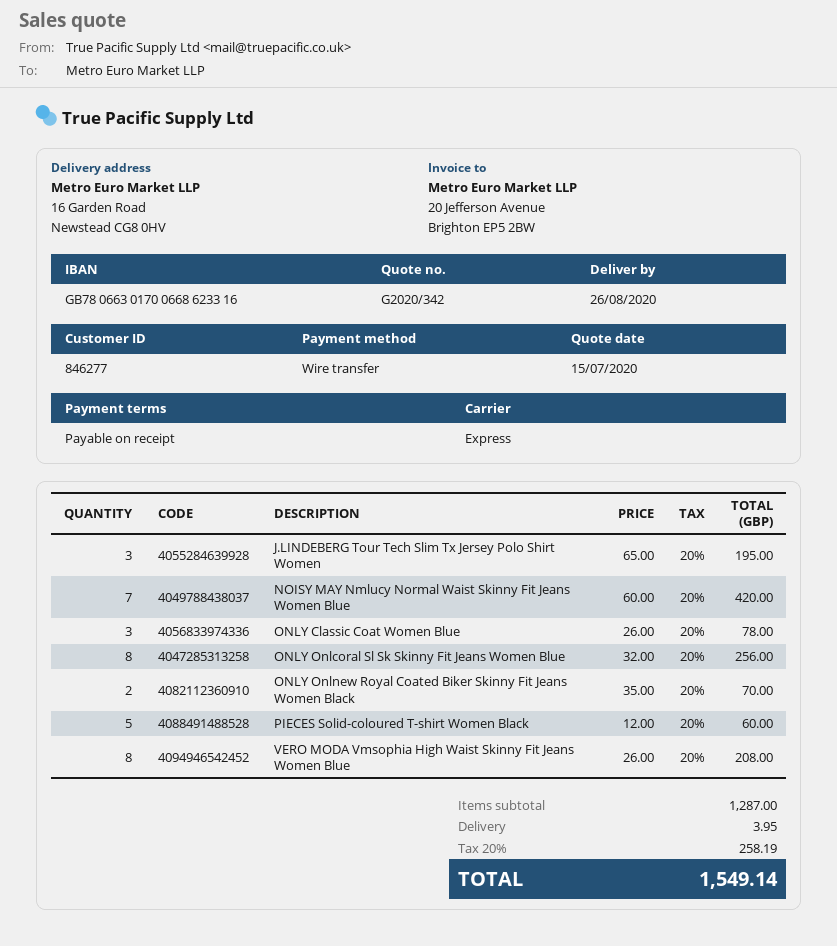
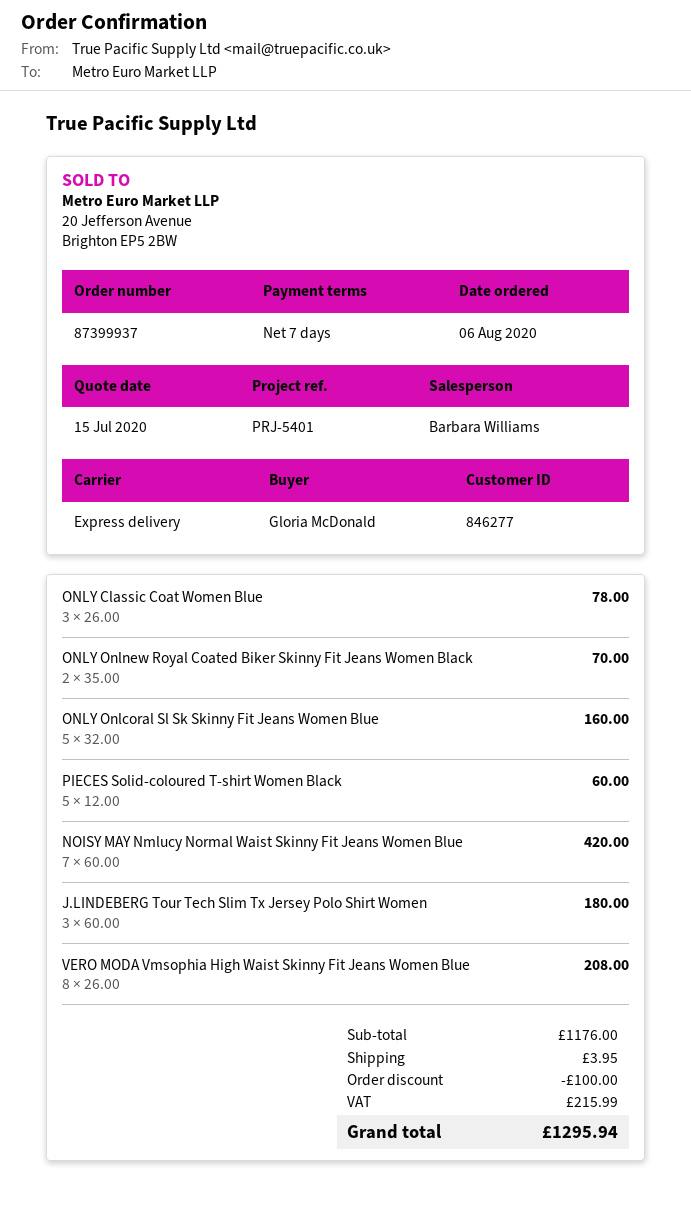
payment terms: on receipt -> 7 days
J.LINDEBERG Tour Tech Slim Tx Jersey Polo Shirt Women: 3 x 65.00 = 195.00 -> 3 x 60.00 = 180.00
ONLY Onlcoral Sl Sk Skinny Fit Jeans Women Blue: 8 x 32.00 = 256.00 -> 5 x 32.00 = 160.00
subtotal: 1287.00 -> 1176.00
discount: none -> 100.00
tax: 258.19 -> 215.99
total: 1549.14 -> 1295.94

